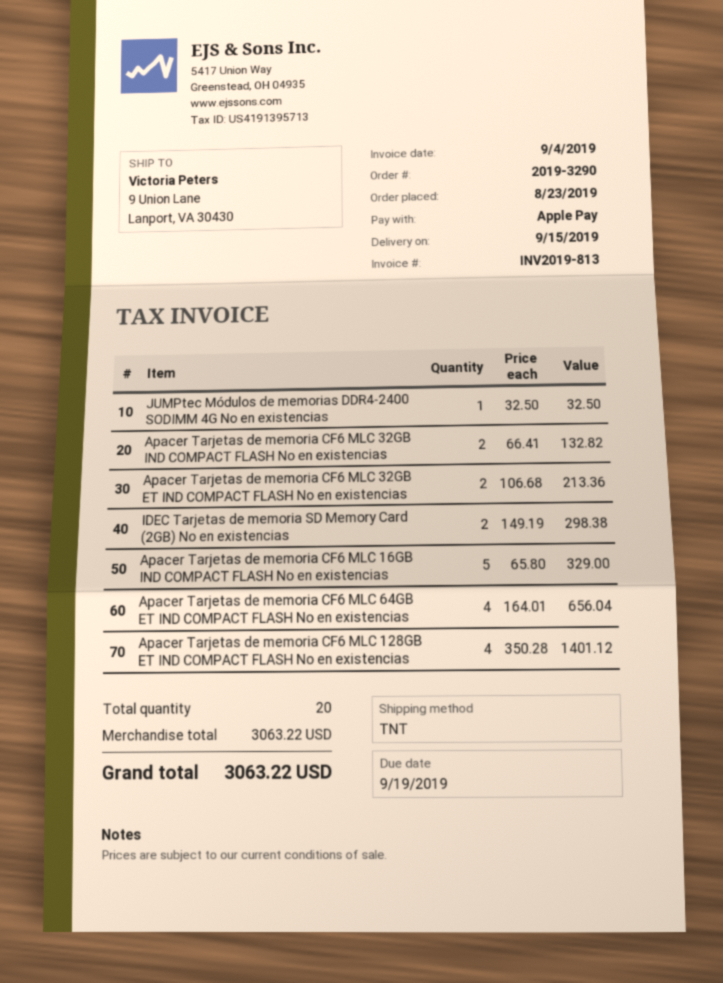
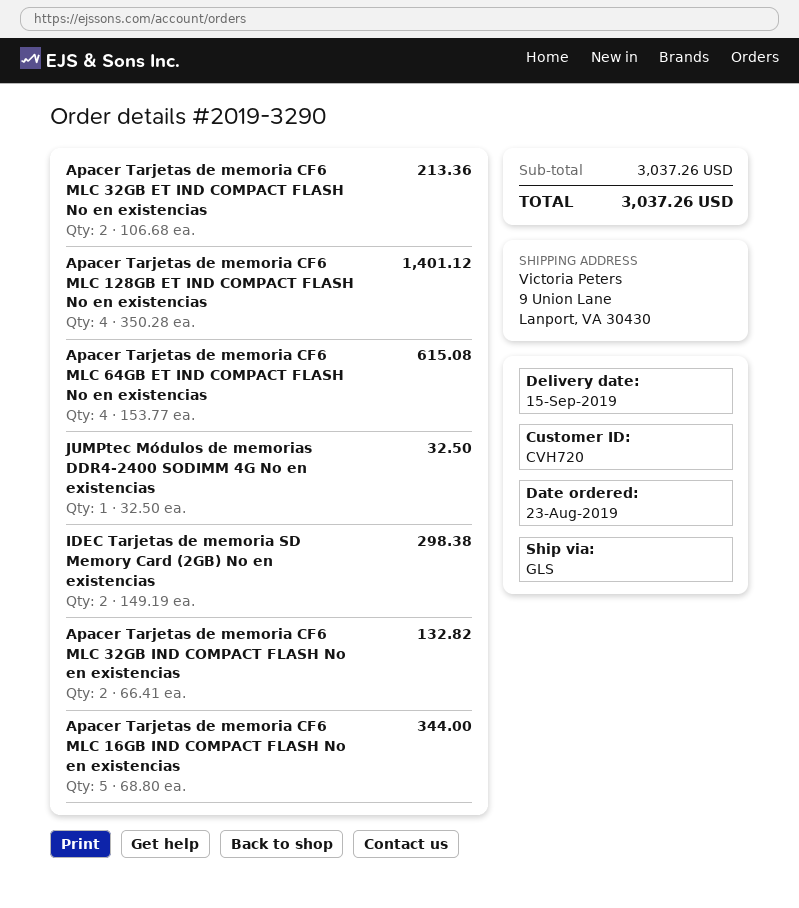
shipping method: TNT -> GLS
Apacer Tarjetas de memoria CF6 MLC 16GB IND COMPACT FLASH No en existencias: 5 x 65.80 = 329.00 -> 5 x 68.80 = 344.00
Apacer Tarjetas de memoria CF6 MLC 64GB ET IND COMPACT FLASH No en existencias: 4 x 164.01 = 656.04 -> 4 x 153.77 = 615.08
subtotal: 3063.22 -> 3037.26
total: 3063.22 -> 3037.26

